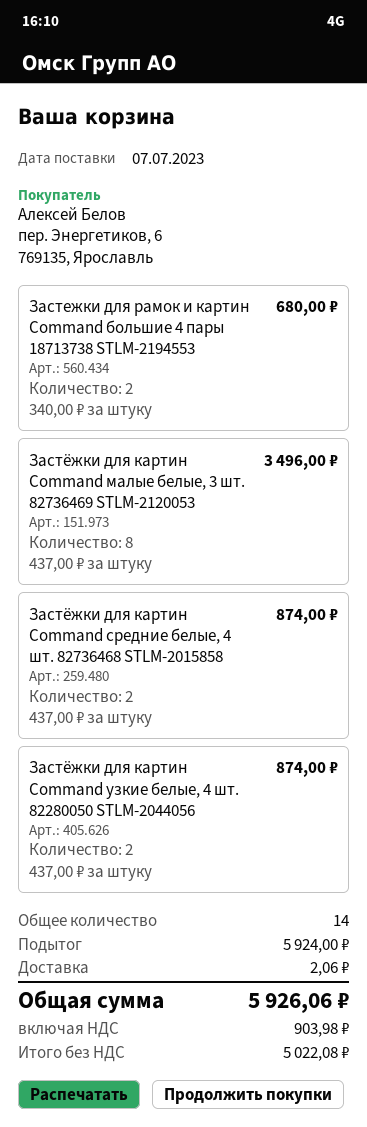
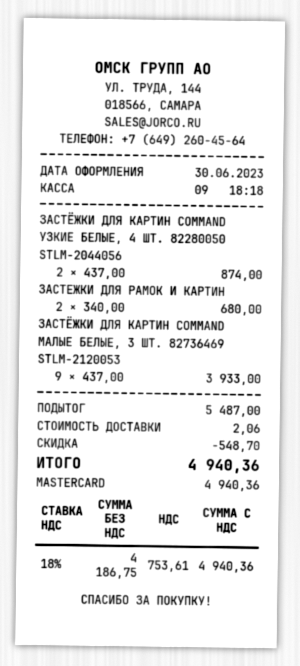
Застёжки для картин Command малые белые, 3 шт. 82736469 STLM-2120053: 8 x 437.00 = 3496.00 -> 9 x 437.00 = 3933.00
Застёжки для картин Command средние белые, 4 шт. 82736468 STLM-2015858: 2 x 437.00 = 874.00 -> none
subtotal: 5924.00 -> 5487.00
discount: none -> 548.70
net: 5022.08 -> 4186.75
tax: 903.98 -> 753.61
total: 5926.06 -> 4940.36

